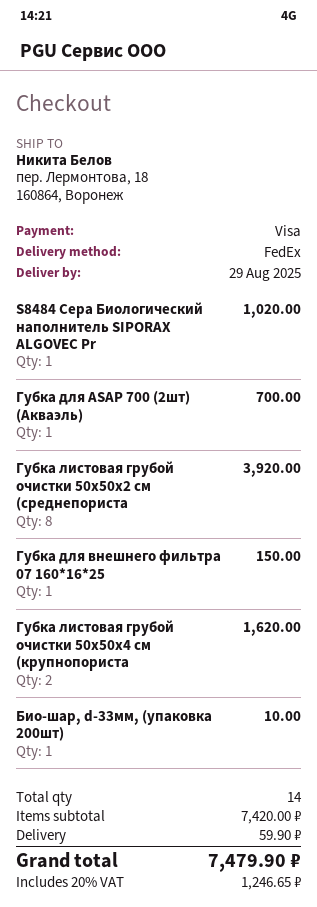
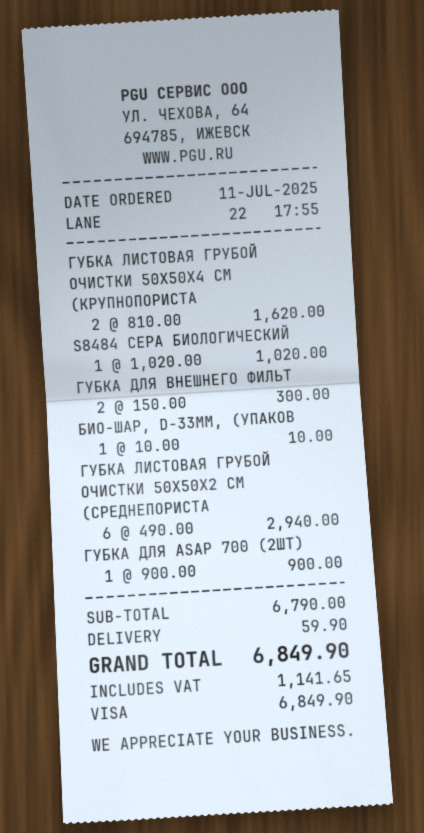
Губка для ASAP 700 (2шт) (Акваэль): 1 for 700.00 -> 1 for 900.00
Губка листовая грубой очистки 50x50x2 см (среднепориста: 8 for 3920.00 -> 6 for 2940.00
Губка для внешнего фильтра 07 160*16*25: 1 for 150.00 -> 2 for 300.00
subtotal: 7420.00 -> 6790.00
tax: 1246.65 -> 1141.65
total: 7479.90 -> 6849.90

